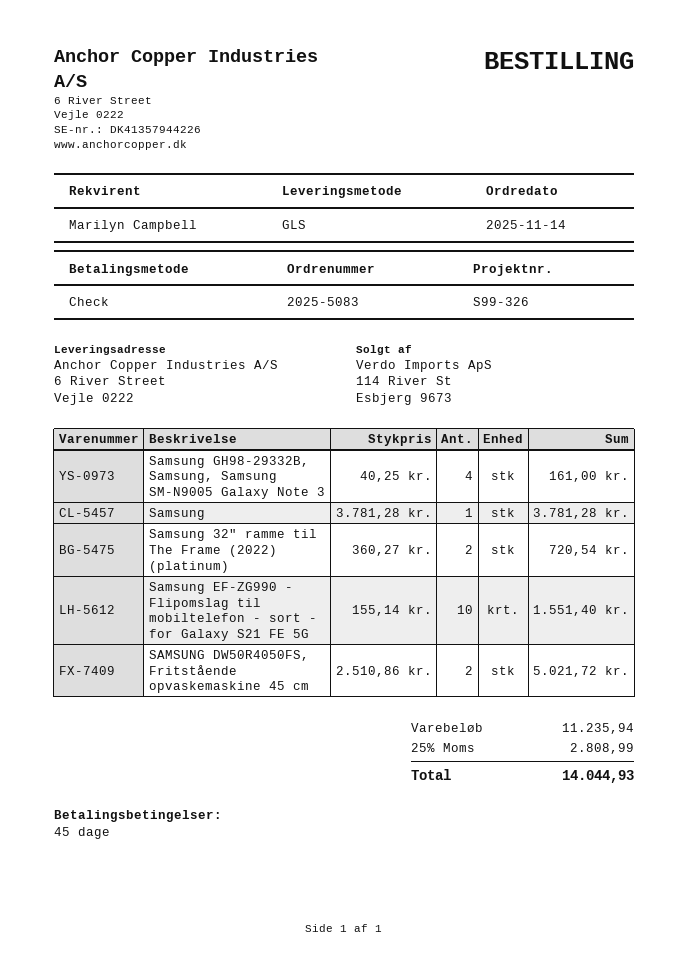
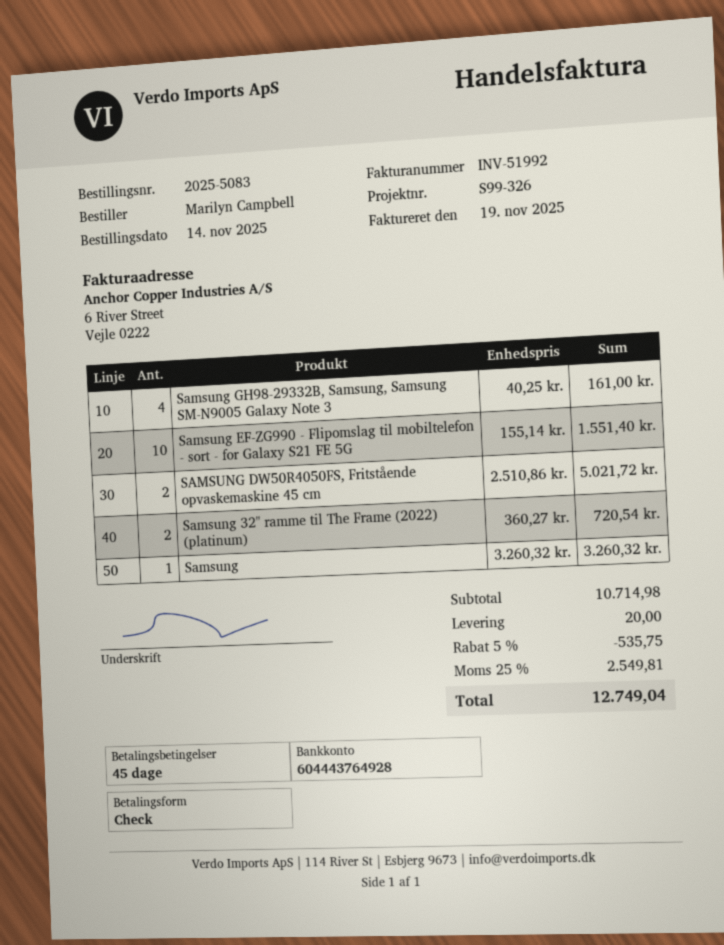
Samsung: 1 x 3781.28 = 3781.28 -> 1 x 3260.32 = 3260.32
subtotal: 11235.94 -> 10714.98
discount: none -> 5% = 535.75
shipping: none -> 20.00
tax: 25% = 2808.99 -> 25% = 2549.81
total: 14044.93 -> 12749.04

